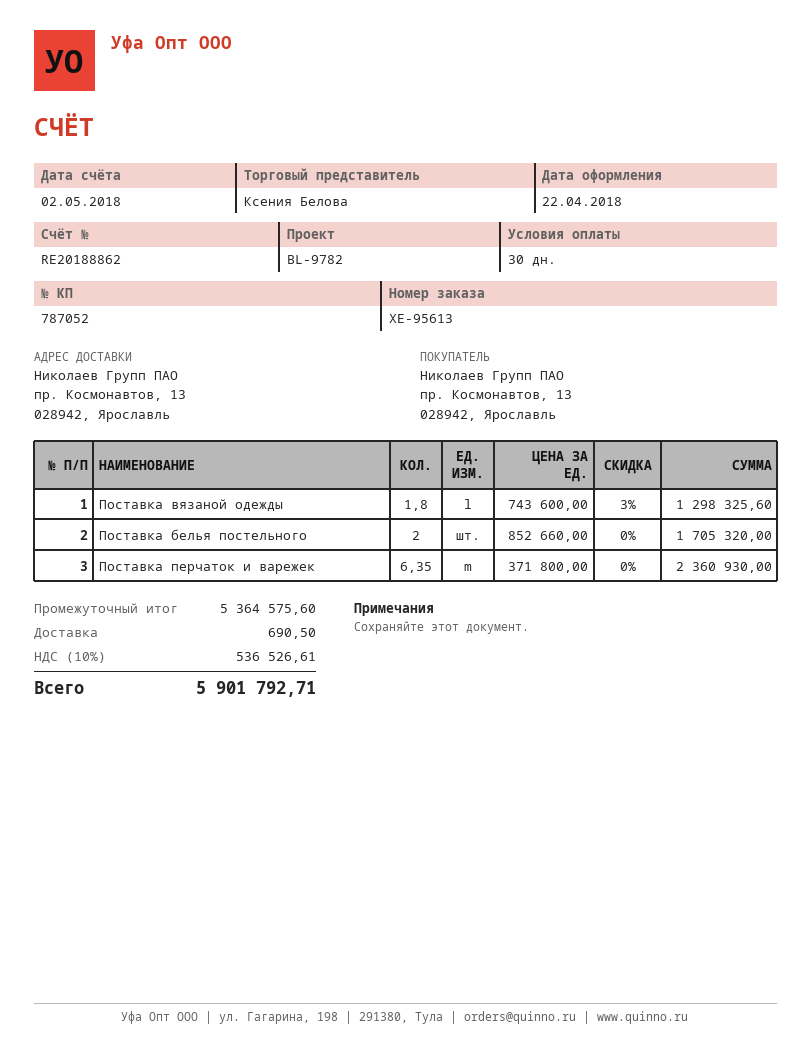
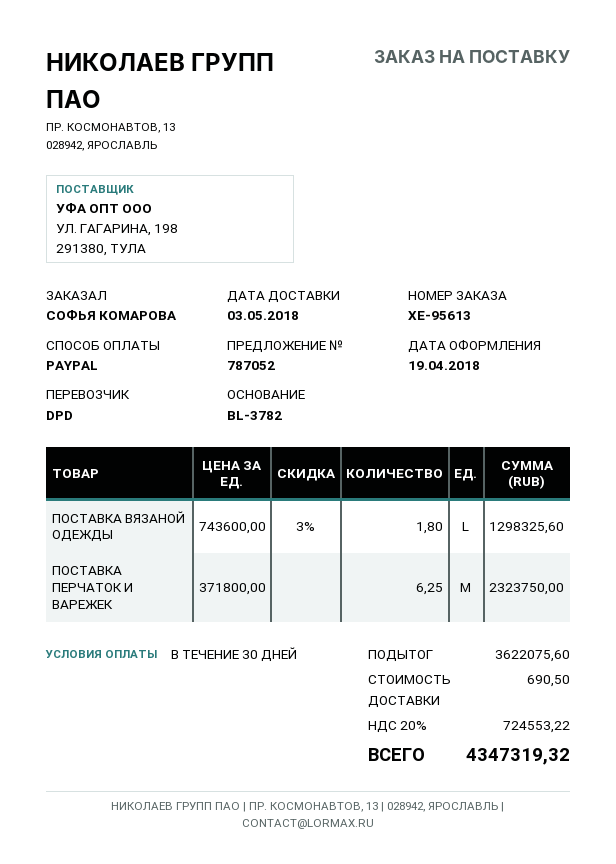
order date: 2018-04-22 -> 2018-04-19
reference: BL-9782 -> BL-3782
Поставка белья постельного: 2 x 852660.00 = 1705320.00 -> none
Поставка перчаток и варежек: 6.35 x 371800.00 = 2360930.00 -> 6.25 x 371800.00 = 2323750.00
subtotal: 5364575.60 -> 3622075.60
tax: 10% = 536526.61 -> 20% = 724553.22
total: 5901792.71 -> 4347319.32

